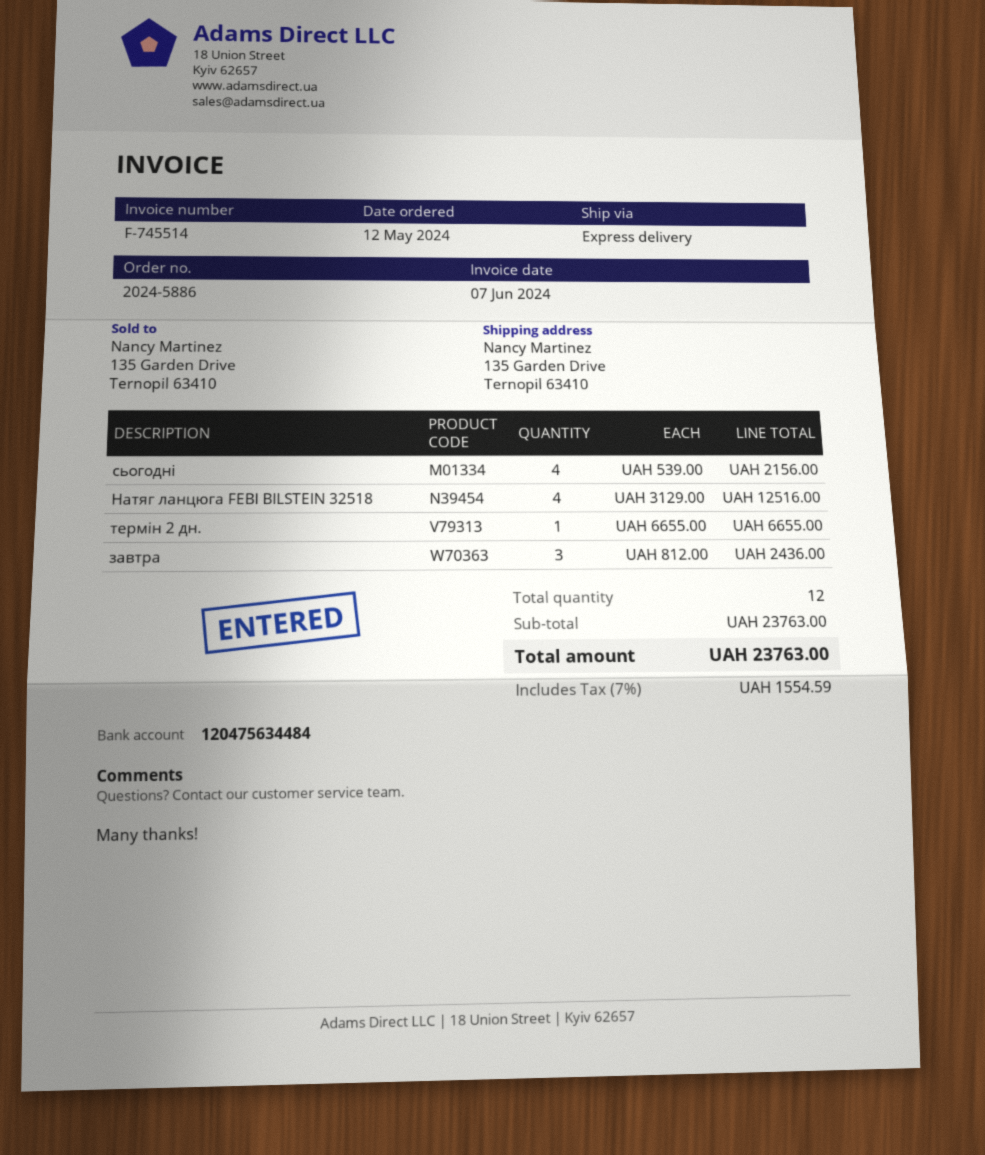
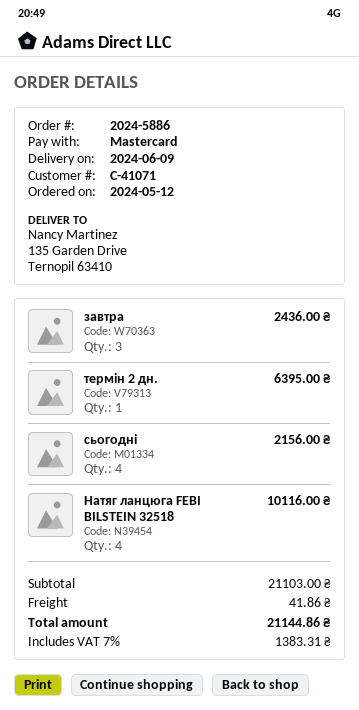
Натяг ланцюга FEBI BILSTEIN 32518: 4 for 12516.00 -> 4 for 10116.00
термін 2 дн.: 1 for 6655.00 -> 1 for 6395.00
subtotal: 23763.00 -> 21103.00
shipping: none -> 41.86
tax: 7% = 1554.59 -> 7% = 1383.31
total: 23763.00 -> 21144.86

